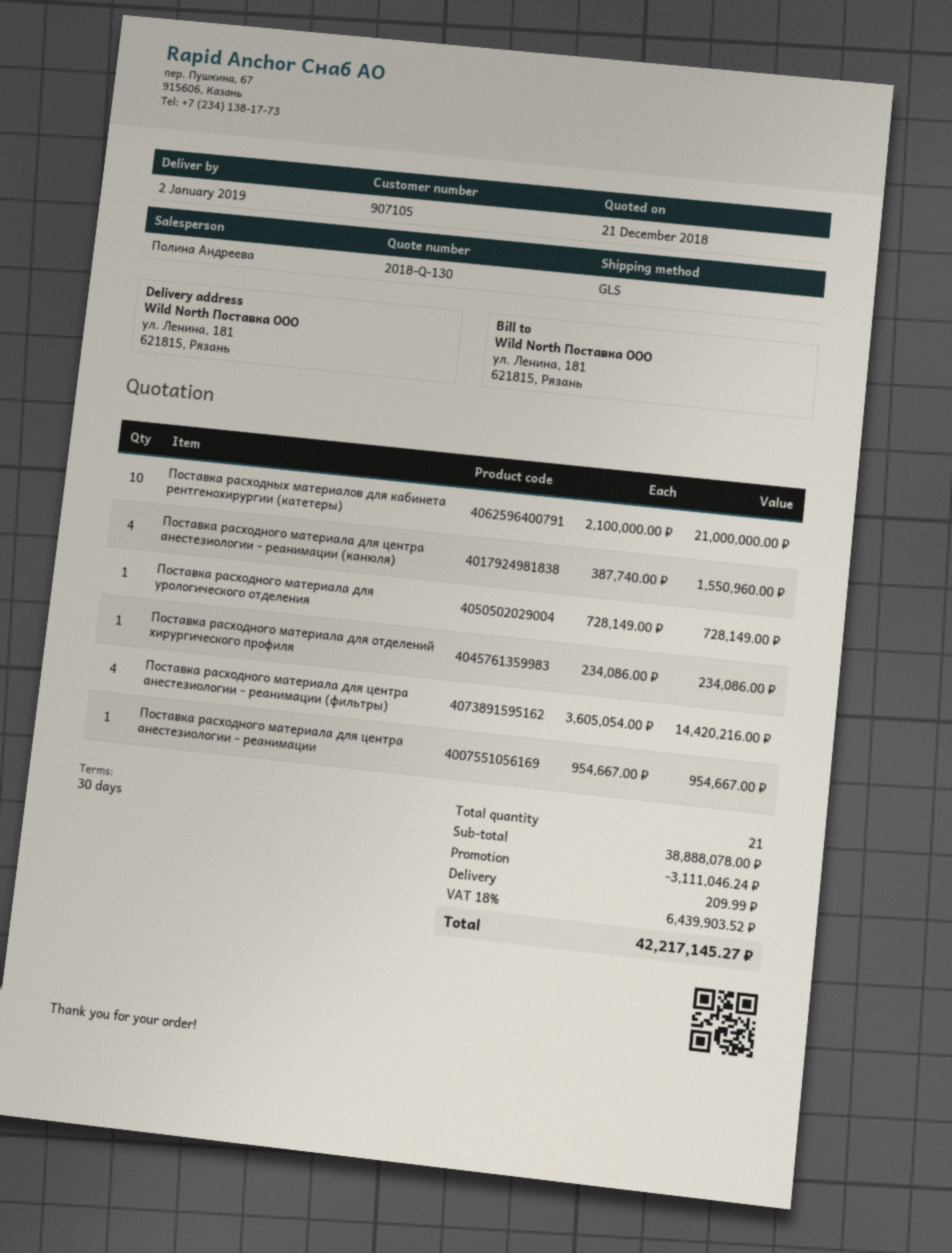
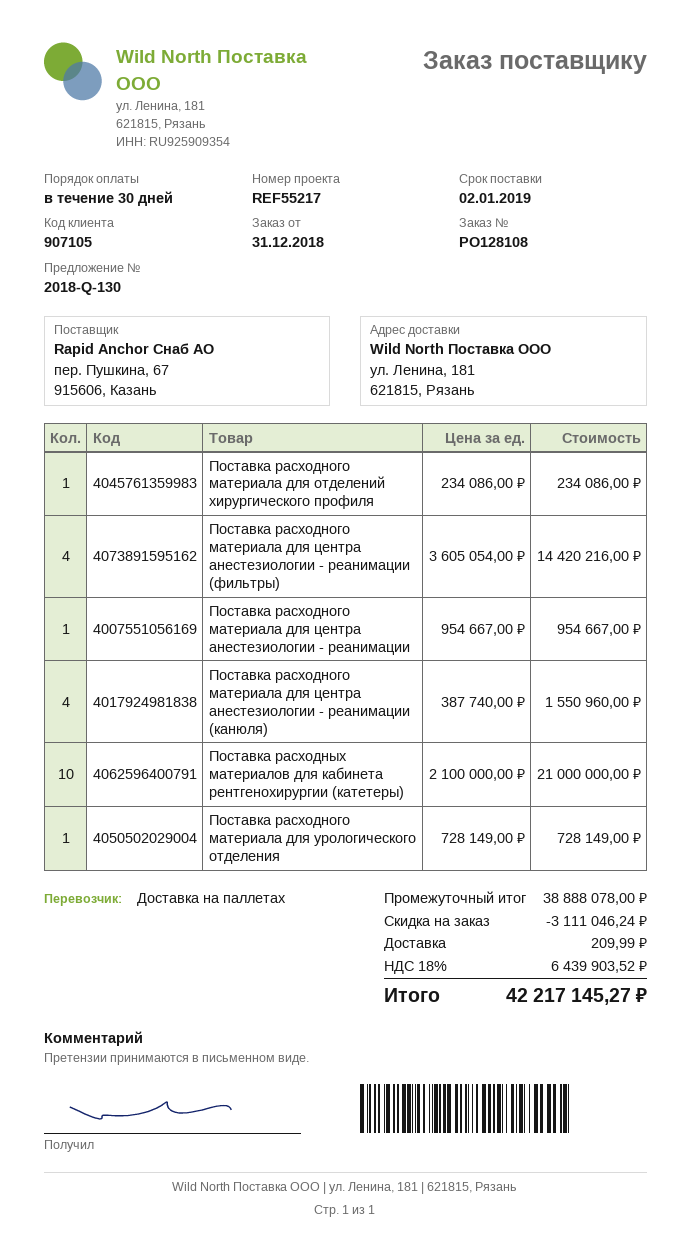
shipping method: GLS -> pallet freight

